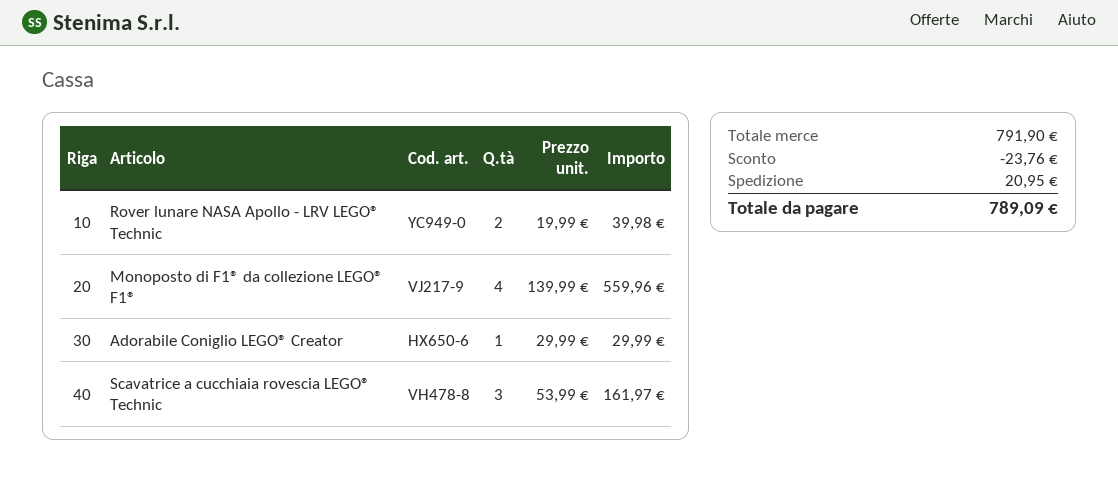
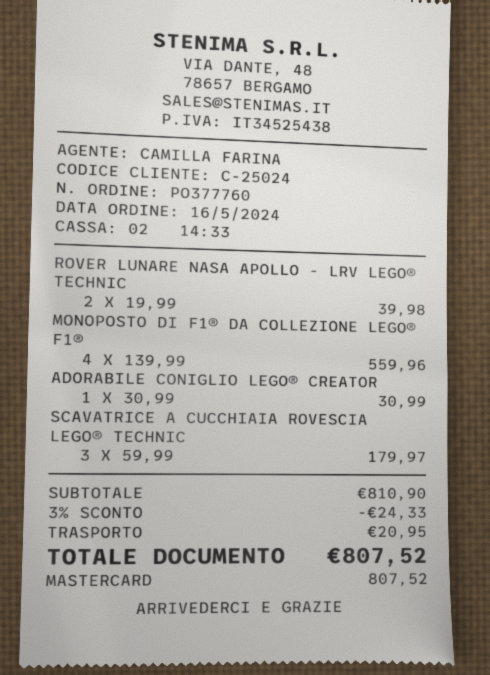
Adorabile Coniglio LEGO® Creator: 1 x 29.99 = 29.99 -> 1 x 30.99 = 30.99
Scavatrice a cucchiaia rovescia LEGO® Technic: 3 x 53.99 = 161.97 -> 3 x 59.99 = 179.97
subtotal: 791.90 -> 810.90
discount: 23.76 -> 24.33
total: 789.09 -> 807.52

